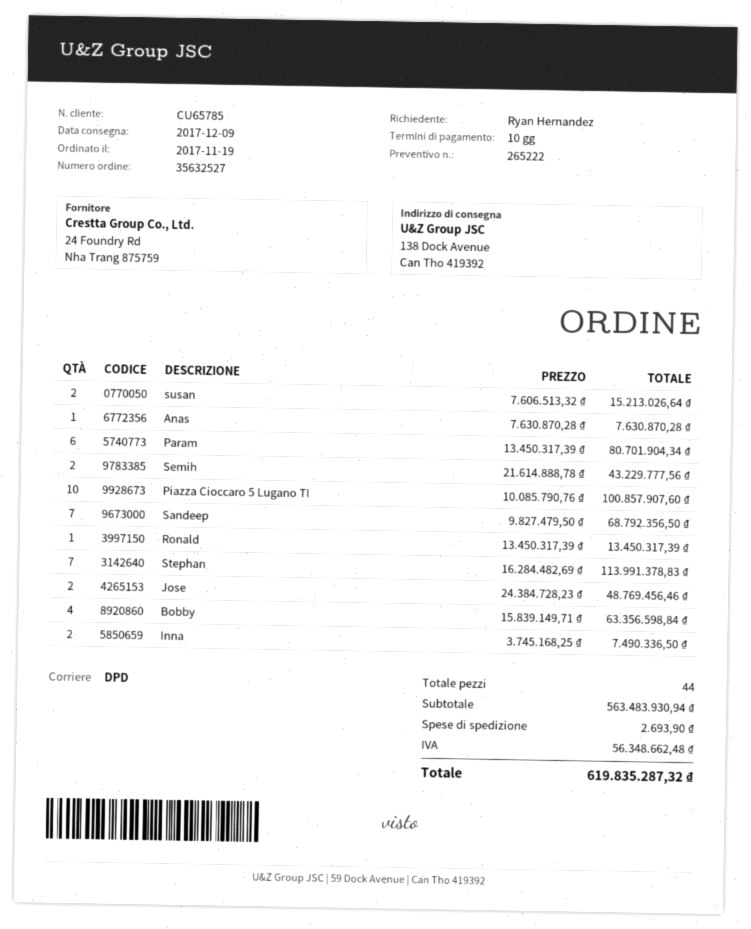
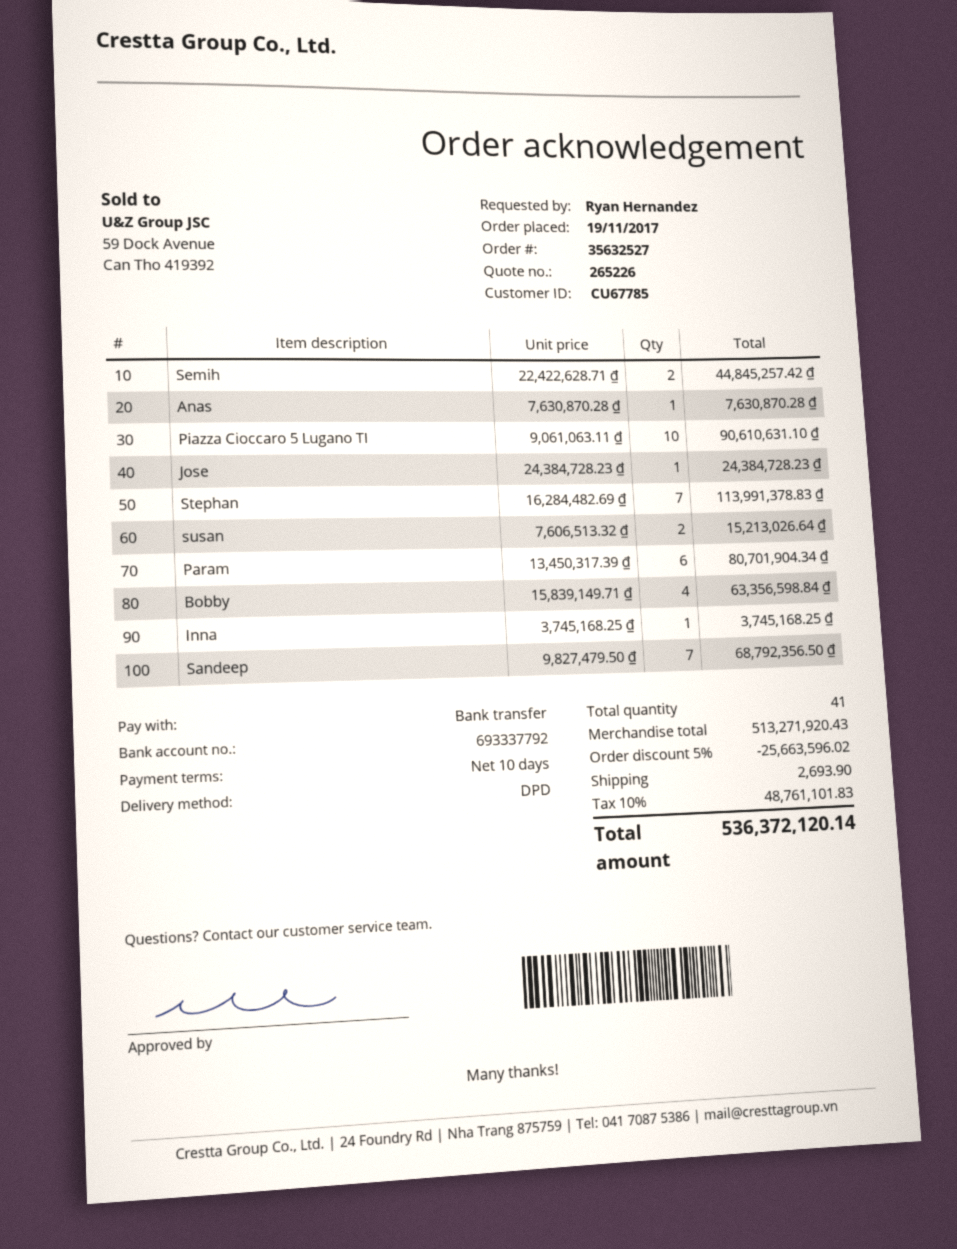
quote number: 265222 -> 265226
customer number: CU65785 -> CU67785
Semih: 2 x 21614888.78 = 43229777.56 -> 2 x 22422628.71 = 44845257.42
Piazza Cioccaro 5 Lugano TI: 10 x 10085790.76 = 100857907.60 -> 10 x 9061063.11 = 90610631.10
Ronald: 1 x 13450317.39 = 13450317.39 -> none
Jose: 2 x 24384728.23 = 48769456.46 -> 1 x 24384728.23 = 24384728.23
Inna: 2 x 3745168.25 = 7490336.50 -> 1 x 3745168.25 = 3745168.25
total quantity: 44 -> 41
subtotal: 563483930.94 -> 513271920.43
discount: none -> 5% = 25663596.02
tax: 56348662.48 -> 48761101.83
total: 619835287.32 -> 536372120.14

